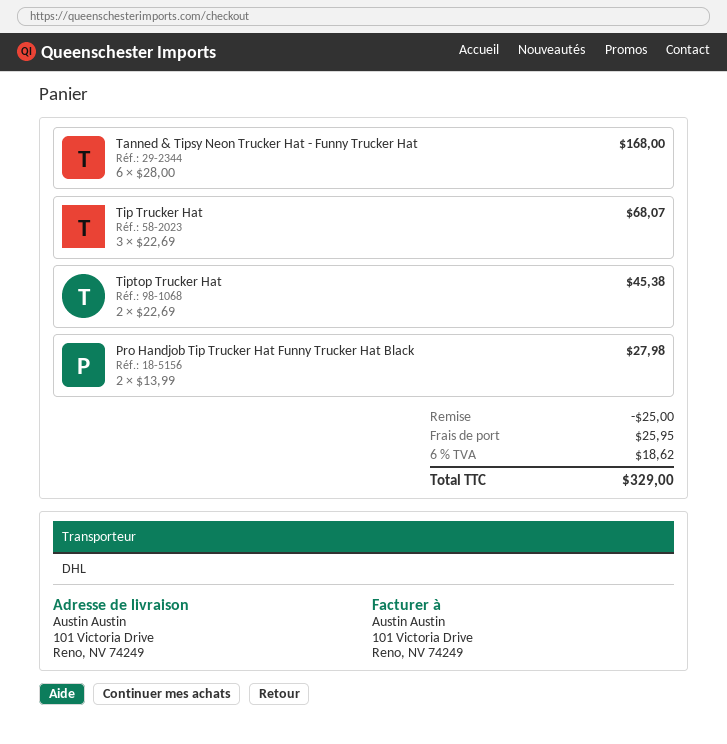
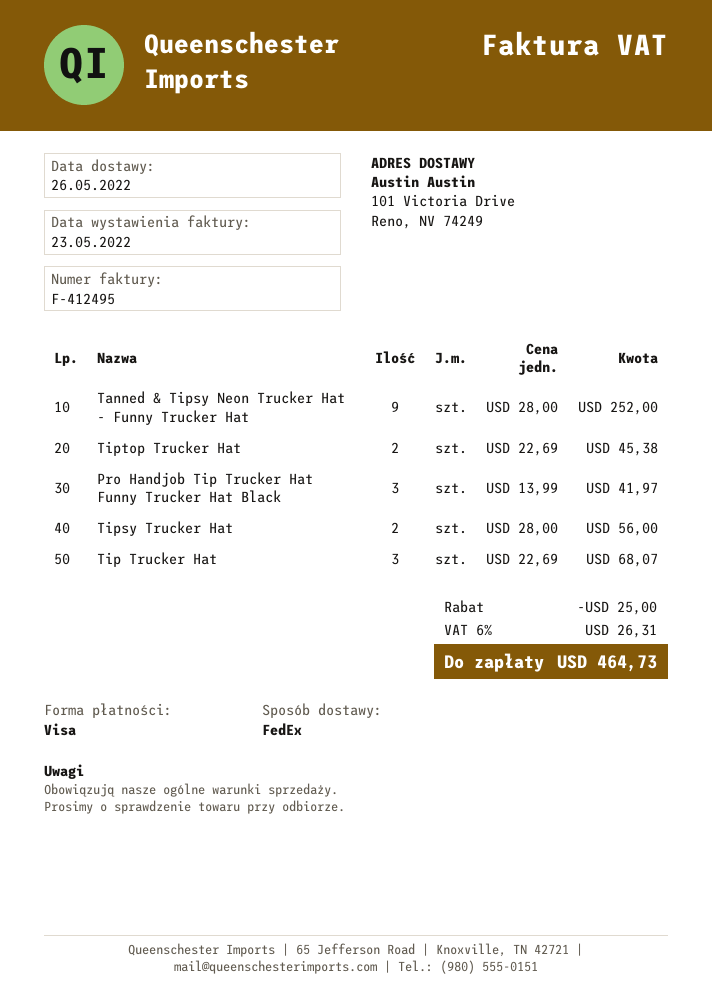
shipping method: DHL -> FedEx
Tanned & Tipsy Neon Trucker Hat - Funny Trucker Hat: 6 x 28.00 = 168.00 -> 9 x 28.00 = 252.00
Pro Handjob Tip Trucker Hat Funny Trucker Hat Black: 2 x 13.99 = 27.98 -> 3 x 13.99 = 41.97
Tipsy Trucker Hat: none -> 2 x 28.00 = 56.00
shipping: 25.95 -> none
tax: 6% = 18.62 -> 6% = 26.31
total: 329.00 -> 464.73

